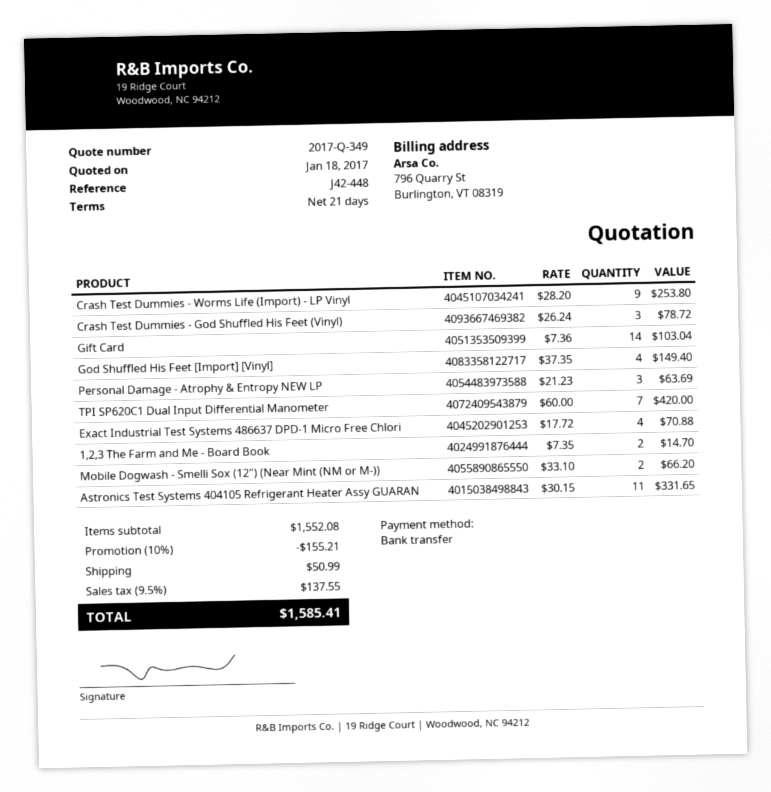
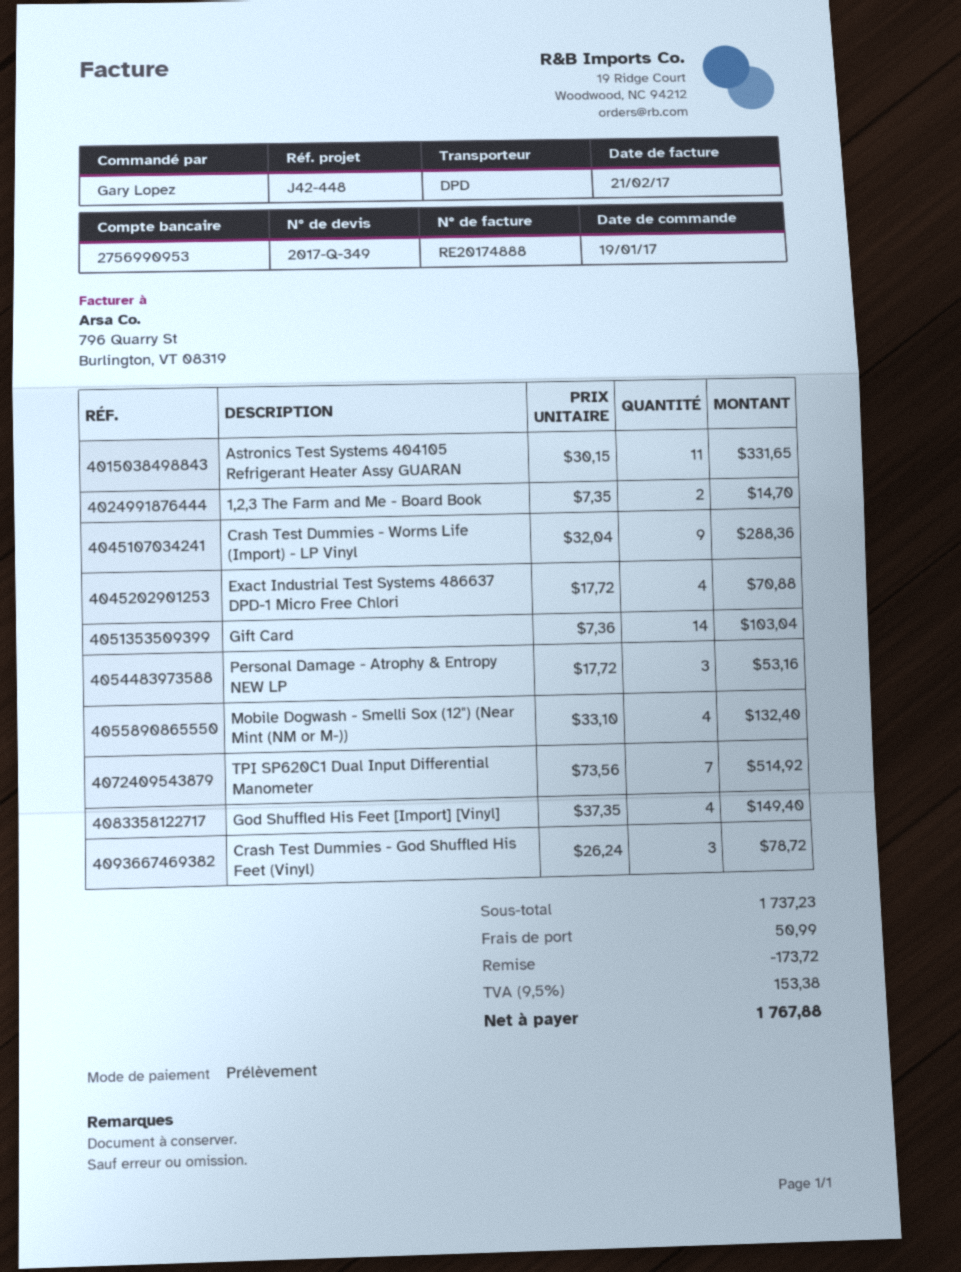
payment method: bank transfer -> direct debit
Crash Test Dummies - Worms Life (Import) - LP Vinyl: 9 x 28.20 = 253.80 -> 9 x 32.04 = 288.36
Personal Damage - Atrophy & Entropy NEW LP: 3 x 21.23 = 63.69 -> 3 x 17.72 = 53.16
TPI SP620C1 Dual Input Differential Manometer: 7 x 60.00 = 420.00 -> 7 x 73.56 = 514.92
Mobile Dogwash - Smelli Sox (12") (Near Mint (NM or M-)): 2 x 33.10 = 66.20 -> 4 x 33.10 = 132.40
subtotal: 1552.08 -> 1737.23
discount: 155.21 -> 173.72
tax: 9.5% = 137.55 -> 9.5% = 153.38
total: 1585.41 -> 1767.88

